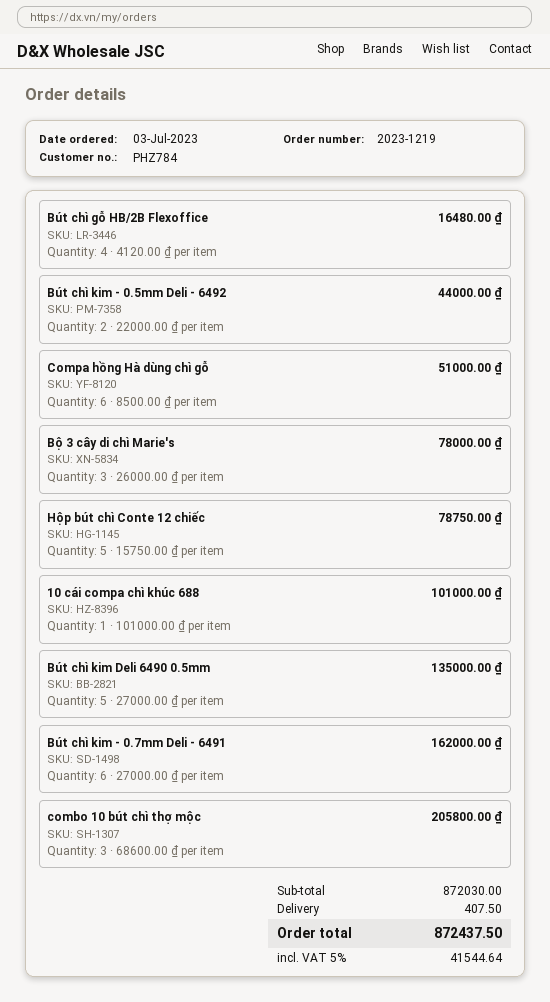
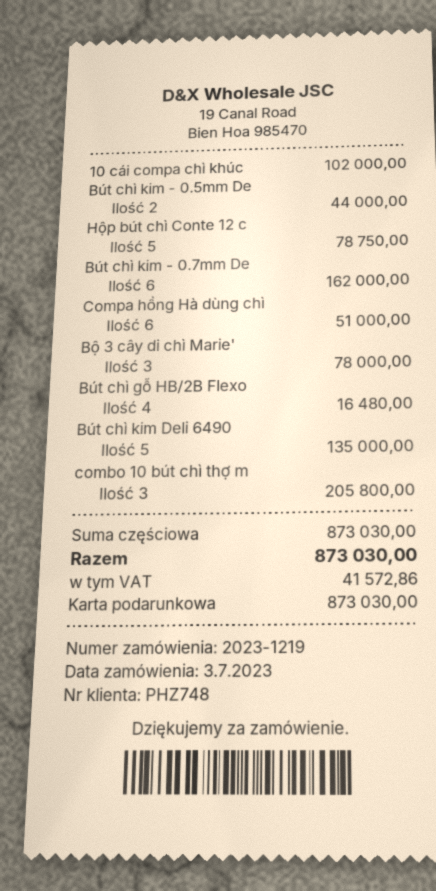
customer number: PHZ784 -> PHZ748
10 cái compa chì khúc 688: 1 for 101000.00 -> 1 for 102000.00
subtotal: 872030.00 -> 873030.00
shipping: 407.50 -> none
tax: 41544.64 -> 41572.86
total: 872437.50 -> 873030.00

